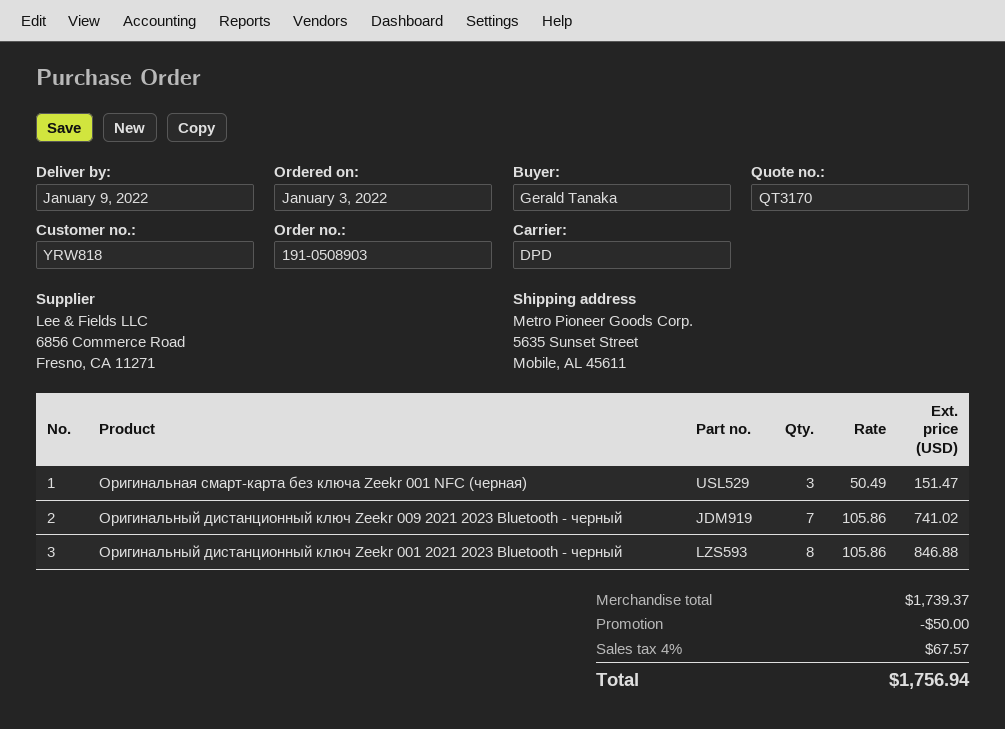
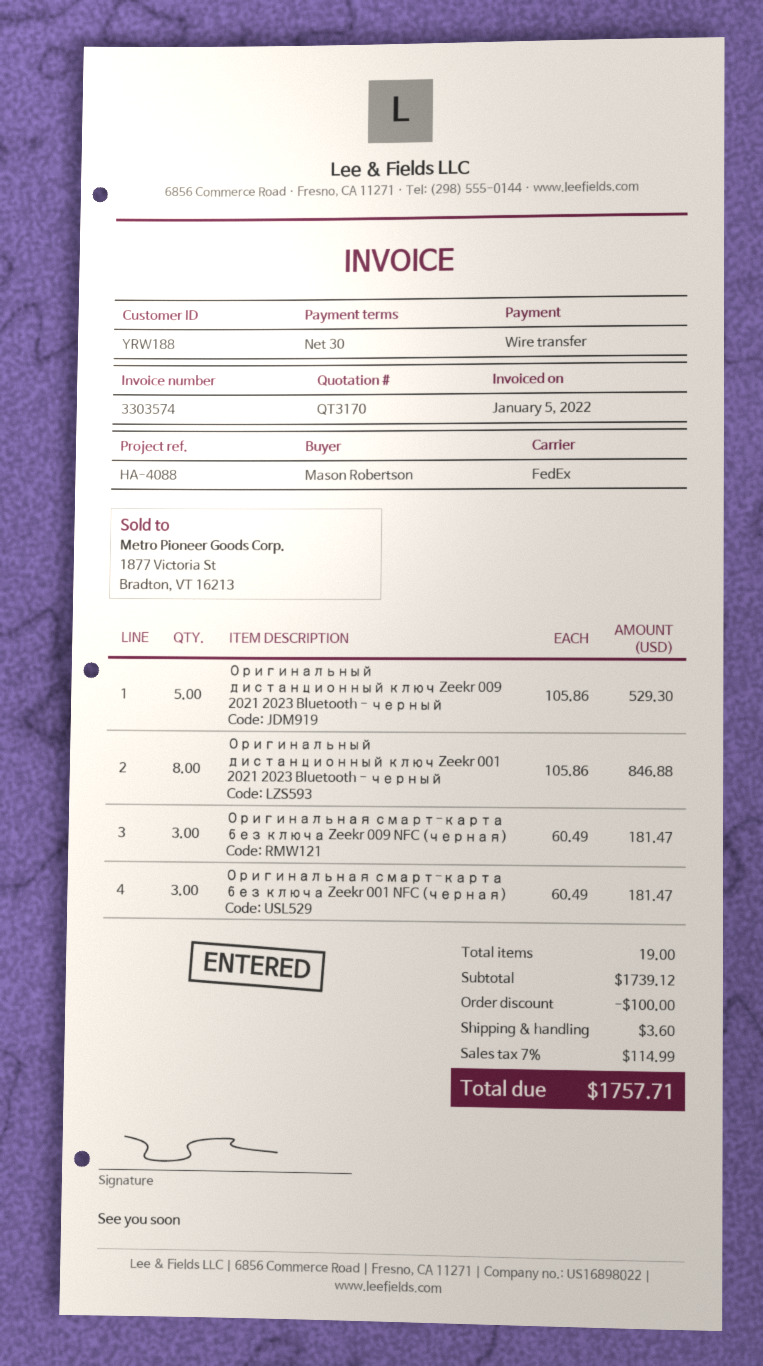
customer number: YRW818 -> YRW188
ordered by: Gerald Tanaka -> Mason Robertson
shipping method: DPD -> FedEx
Оригинальная смарт-карта без ключа Zeekr 001 NFC (черная): 3 x 50.49 = 151.47 -> 3 x 60.49 = 181.47
Оригинальный дистанционный ключ Zeekr 009 2021 2023 Bluetooth - черный: 7 x 105.86 = 741.02 -> 5 x 105.86 = 529.30
Оригинальная смарт-карта без ключа Zeekr 009 NFC (черная): none -> 3 x 60.49 = 181.47
subtotal: 1739.37 -> 1739.12
discount: 50.00 -> 100.00
shipping: none -> 3.60
tax: 4% = 67.57 -> 7% = 114.99
total: 1756.94 -> 1757.71

